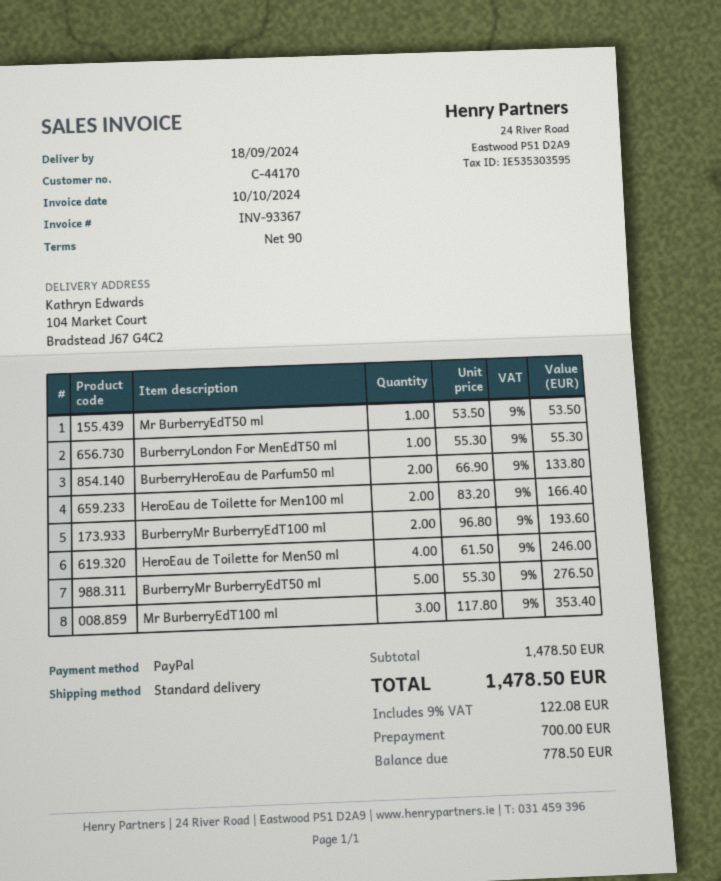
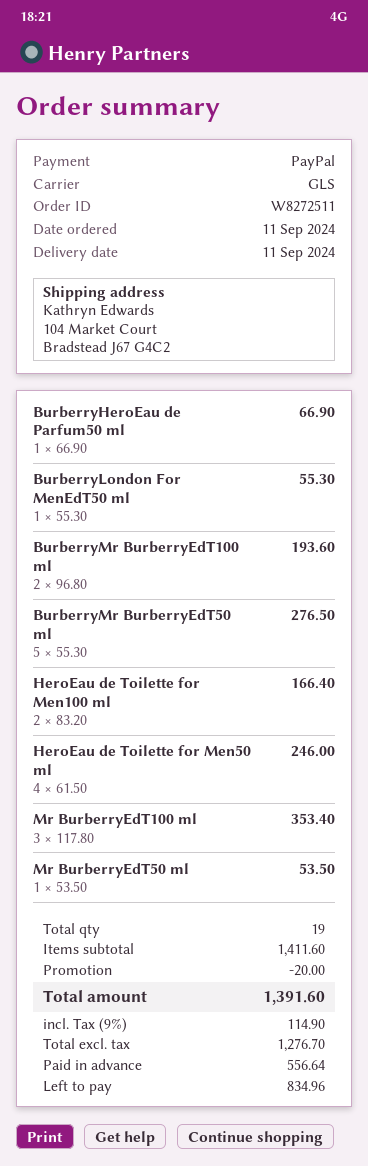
delivery date: 2024-09-18 -> 2024-09-11
shipping method: standard -> GLS
BurberryHeroEau de Parfum50 ml: 2 x 66.90 = 133.80 -> 1 x 66.90 = 66.90
subtotal: 1478.50 -> 1411.60
discount: none -> 20.00
tax: 9% = 122.08 -> 9% = 114.90
total: 1478.50 -> 1391.60
deposit: 700.00 -> 556.64
balance: 778.50 -> 834.96

